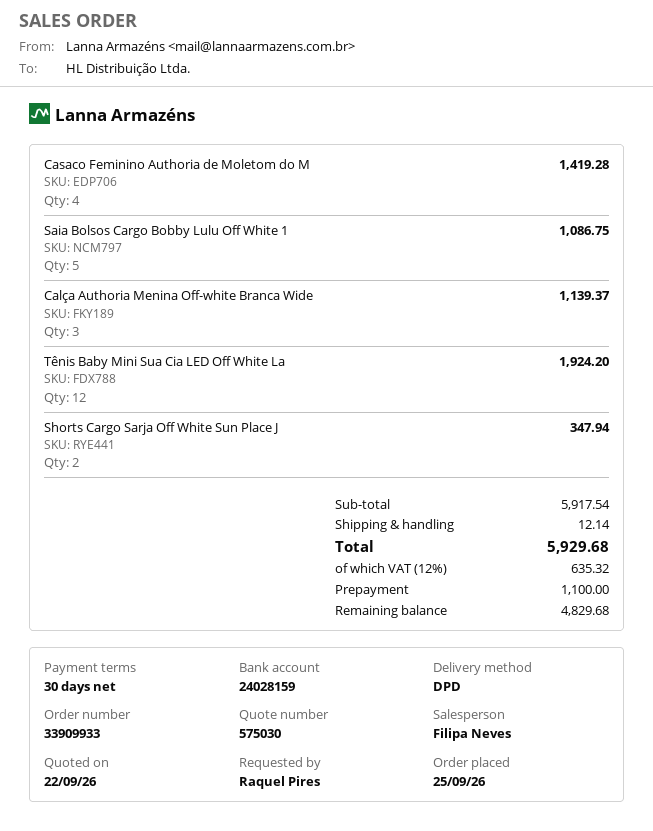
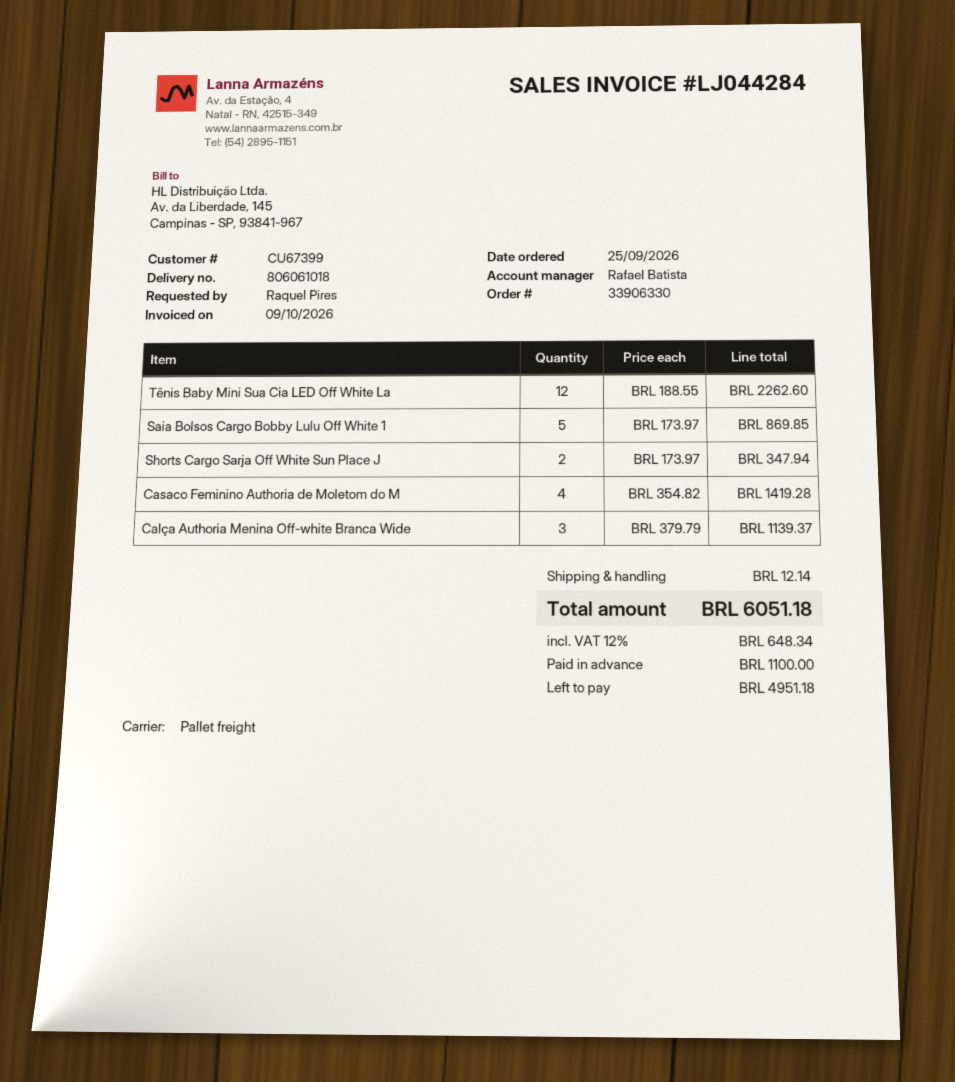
order number: 33909933 -> 33906330
sales rep: Filipa Neves -> Rafael Batista
shipping method: DPD -> pallet freight
Saia Bolsos Cargo Bobby Lulu Off White 1: 5 for 1086.75 -> 5 for 869.85
Tênis Baby Mini Sua Cia LED Off White La: 12 for 1924.20 -> 12 for 2262.60
tax: 12% = 635.32 -> 12% = 648.34
total: 5929.68 -> 6051.18
balance: 4829.68 -> 4951.18

